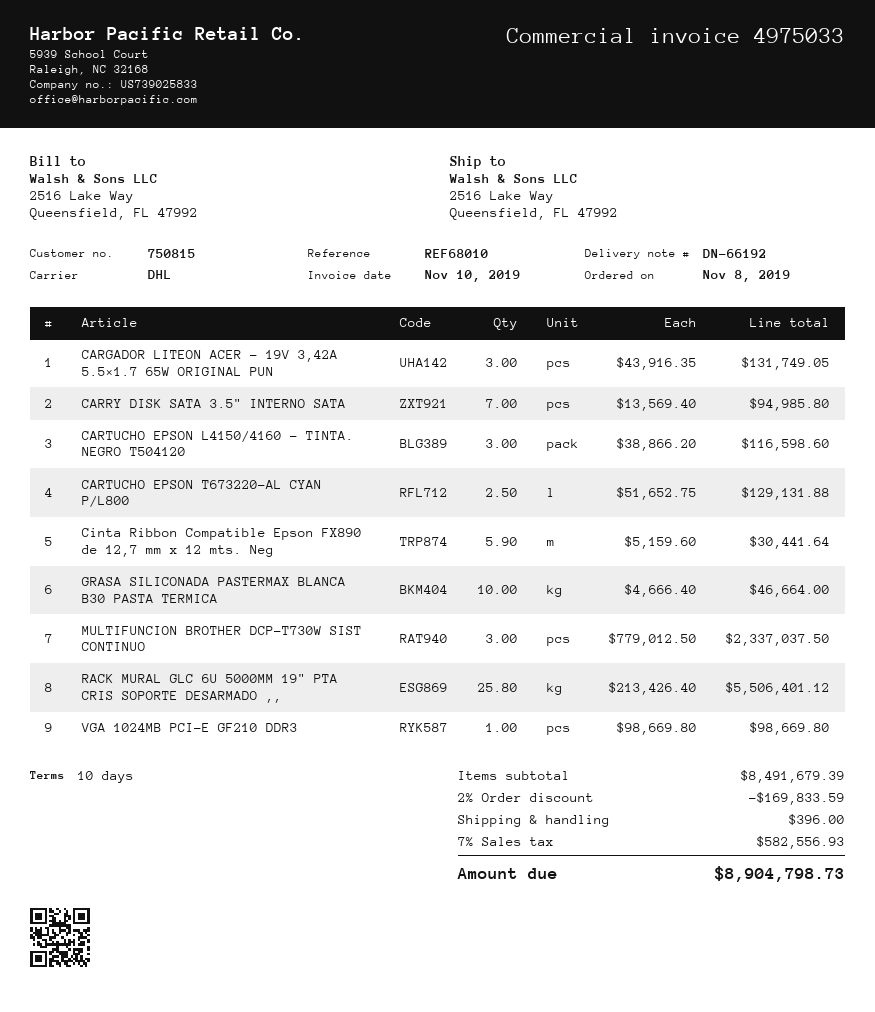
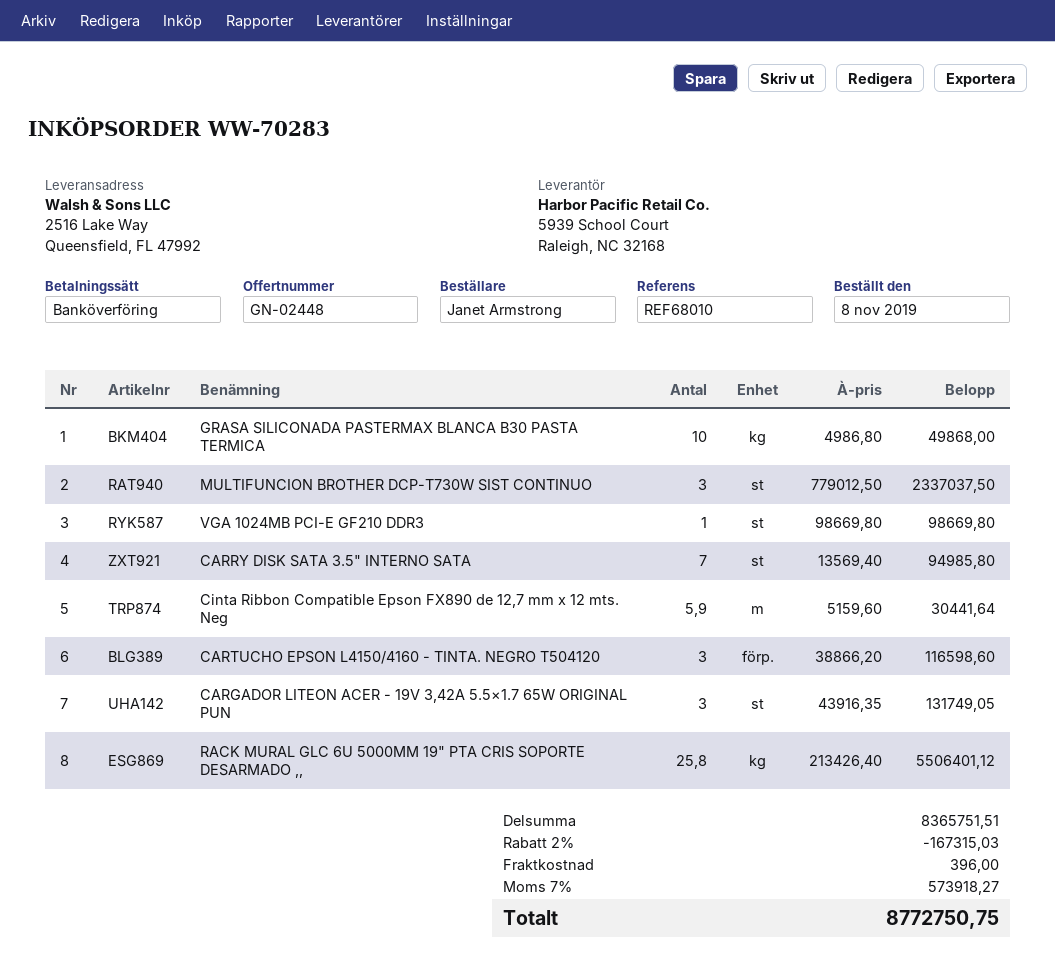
CARTUCHO EPSON T673220-AL CYAN P/L800: 2.5 x 51652.75 = 129131.88 -> none
GRASA SILICONADA PASTERMAX BLANCA B30 PASTA TERMICA: 10 x 4666.40 = 46664.00 -> 10 x 4986.80 = 49868.00
subtotal: 8491679.39 -> 8365751.51
discount: 2% = 169833.59 -> 2% = 167315.03
tax: 7% = 582556.93 -> 7% = 573918.27
total: 8904798.73 -> 8772750.75

